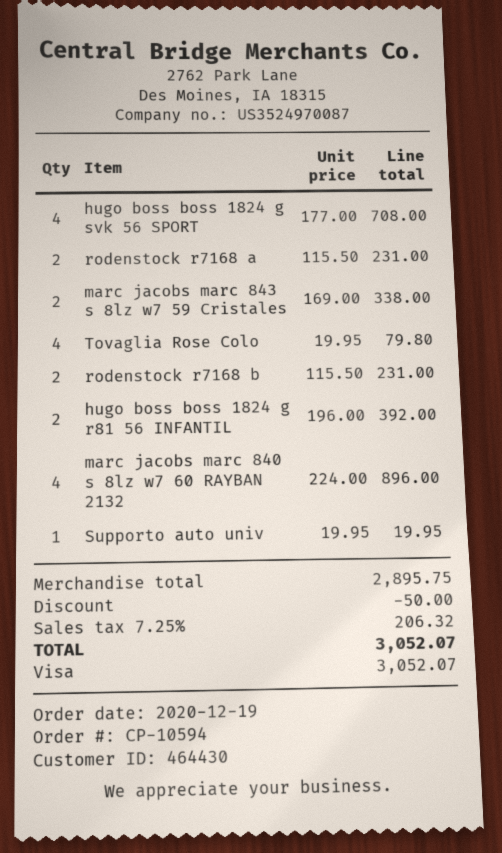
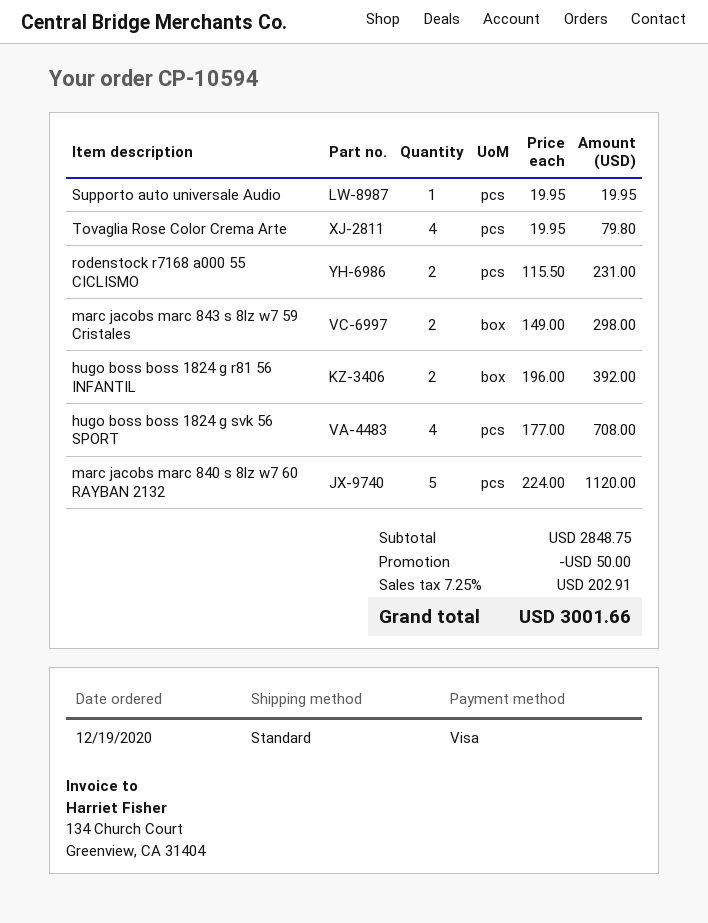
marc jacobs marc 843 s 8lz w7 59 Cristales: 2 x 169.00 = 338.00 -> 2 x 149.00 = 298.00
rodenstock r7168 b: 2 x 115.50 = 231.00 -> none
marc jacobs marc 840 s 8lz w7 60 RAYBAN 2132: 4 x 224.00 = 896.00 -> 5 x 224.00 = 1120.00
subtotal: 2895.75 -> 2848.75
tax: 7.25% = 206.32 -> 7.25% = 202.91
total: 3052.07 -> 3001.66

